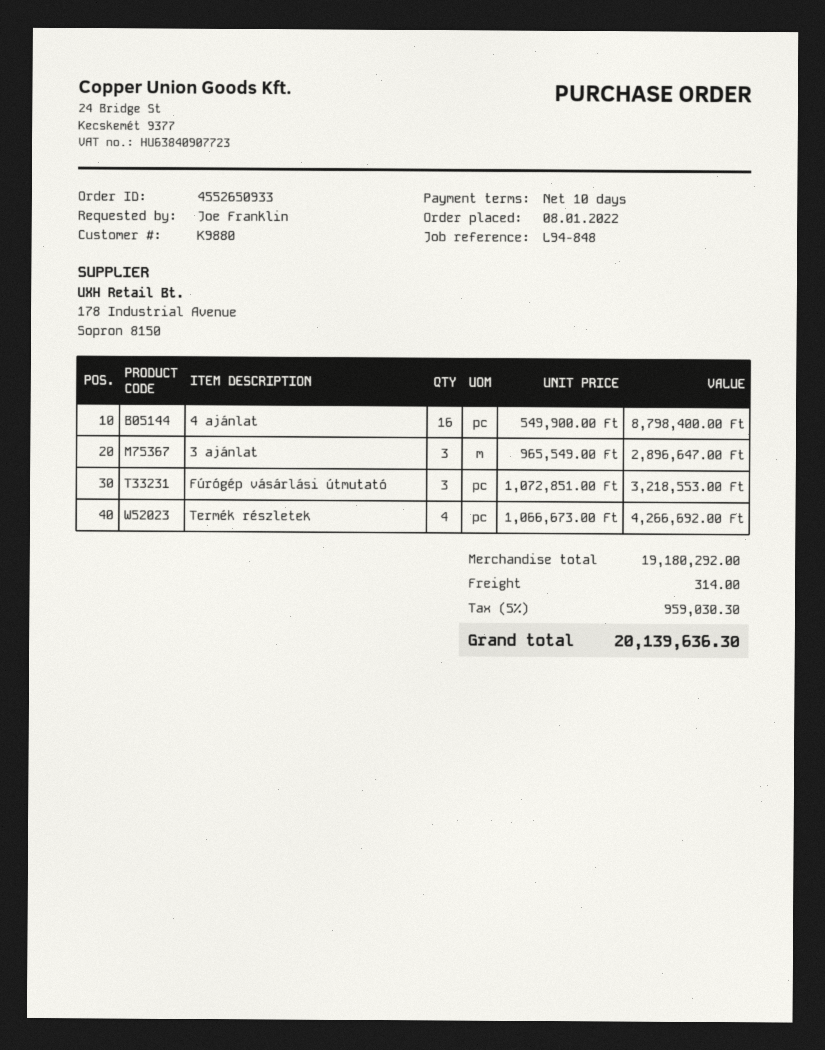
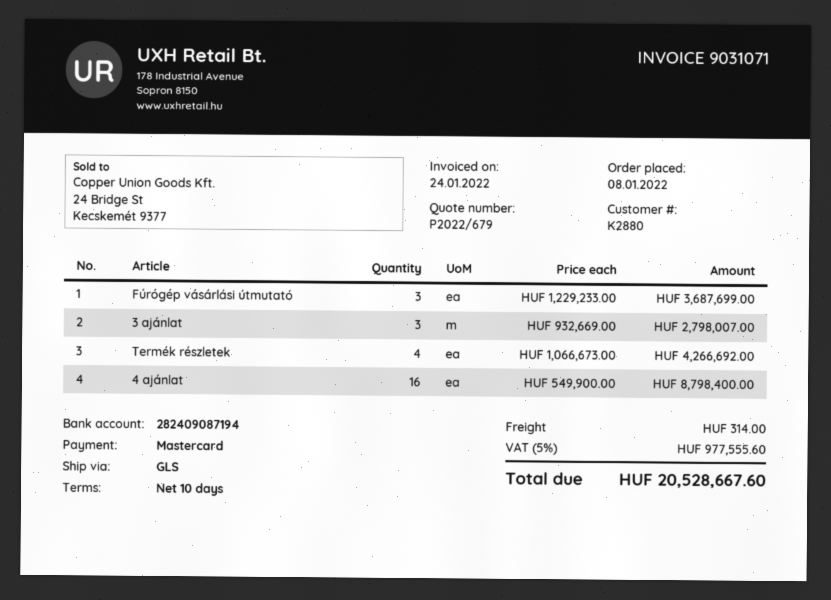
customer number: K9880 -> K2880
3 ajánlat: 3 x 965549.00 = 2896647.00 -> 3 x 932669.00 = 2798007.00
Fúrógép vásárlási útmutató: 3 x 1072851.00 = 3218553.00 -> 3 x 1229233.00 = 3687699.00
tax: 5% = 959030.30 -> 5% = 977555.60
total: 20139636.30 -> 20528667.60

